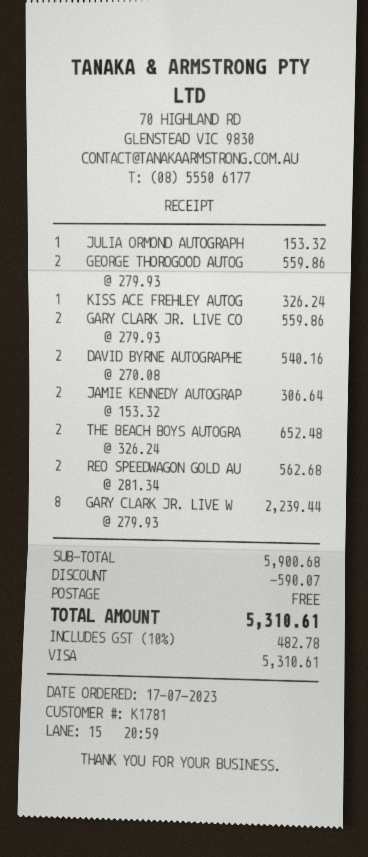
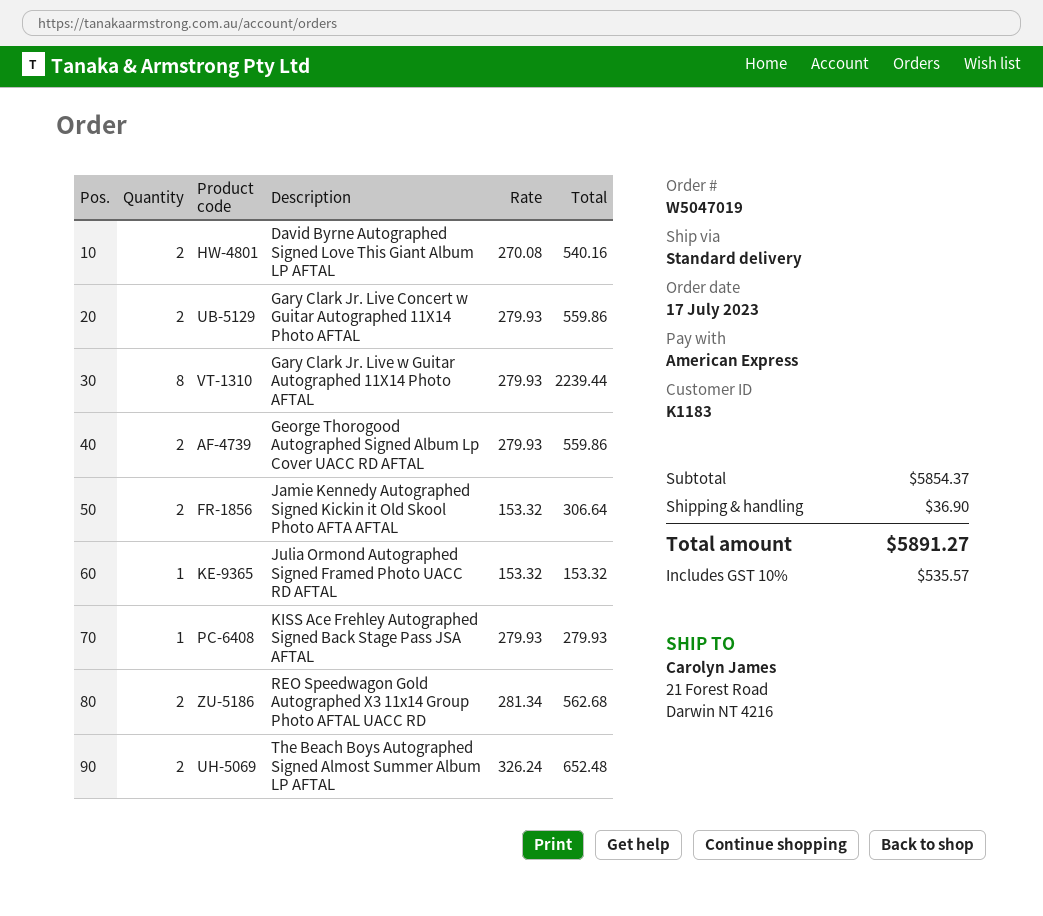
customer number: K1781 -> K1183
payment method: Visa -> American Express
KISS ACE FREHLEY AUTOG: 1 x 326.24 = 326.24 -> 1 x 279.93 = 279.93
subtotal: 5900.68 -> 5854.37
discount: 590.07 -> none
shipping: 0.00 -> 36.90
tax: 10% = 482.78 -> 10% = 535.57
total: 5310.61 -> 5891.27

